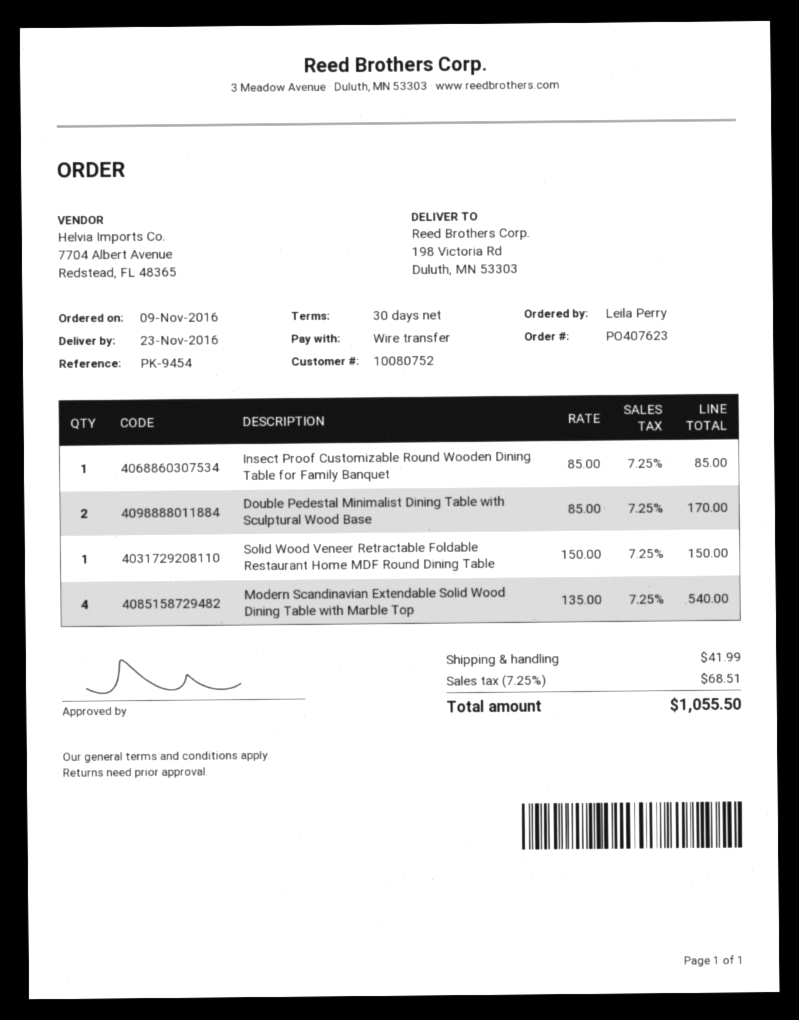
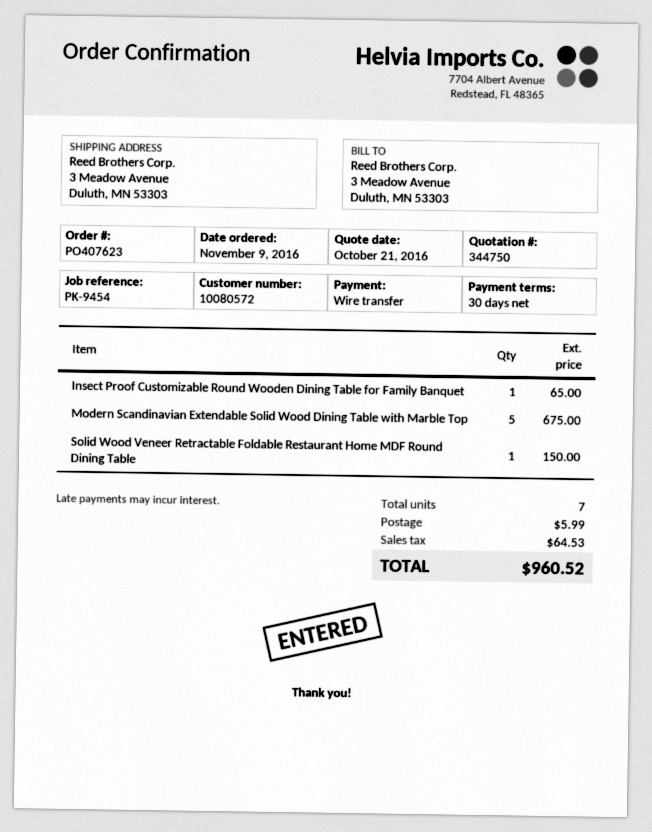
customer number: 10080752 -> 10080572
ship to: 198 Victoria Rd, Duluth, MN 53303 -> 3 Meadow Avenue, Duluth, MN 53303
Insect Proof Customizable Round Wooden Dining Table for Family Banquet: 1 for 85.00 -> 1 for 65.00
Double Pedestal Minimalist Dining Table with Sculptural Wood Base: 2 for 170.00 -> none
Modern Scandinavian Extendable Solid Wood Dining Table with Marble Top: 4 for 540.00 -> 5 for 675.00
shipping: 41.99 -> 5.99
tax: 68.51 -> 64.53
total: 1055.50 -> 960.52

